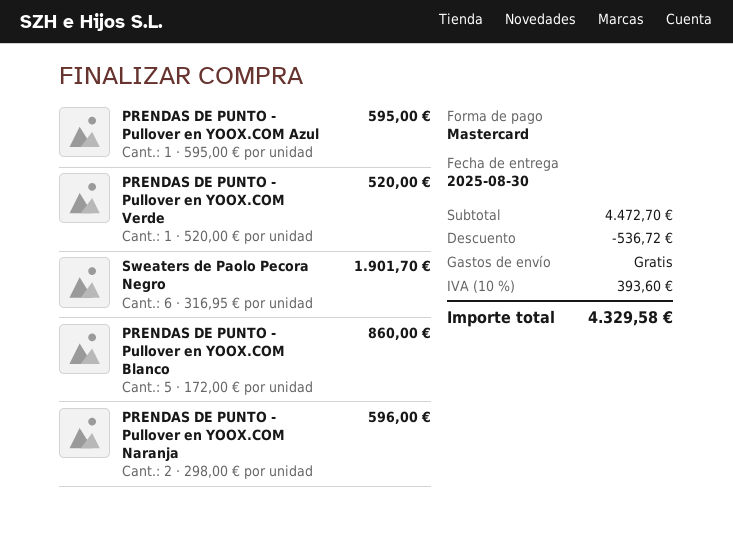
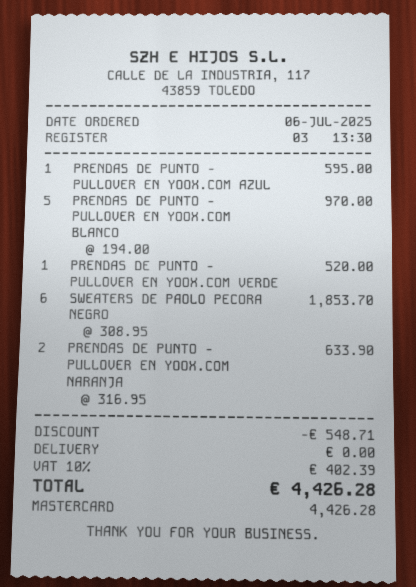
Sweaters de Paolo Pecora Negro: 6 x 316.95 = 1901.70 -> 6 x 308.95 = 1853.70
PRENDAS DE PUNTO - Pullover en YOOX.COM Blanco: 5 x 172.00 = 860.00 -> 5 x 194.00 = 970.00
PRENDAS DE PUNTO - Pullover en YOOX.COM Naranja: 2 x 298.00 = 596.00 -> 2 x 316.95 = 633.90
discount: 536.72 -> 548.71
tax: 10% = 393.60 -> 10% = 402.39
total: 4329.58 -> 4426.28

